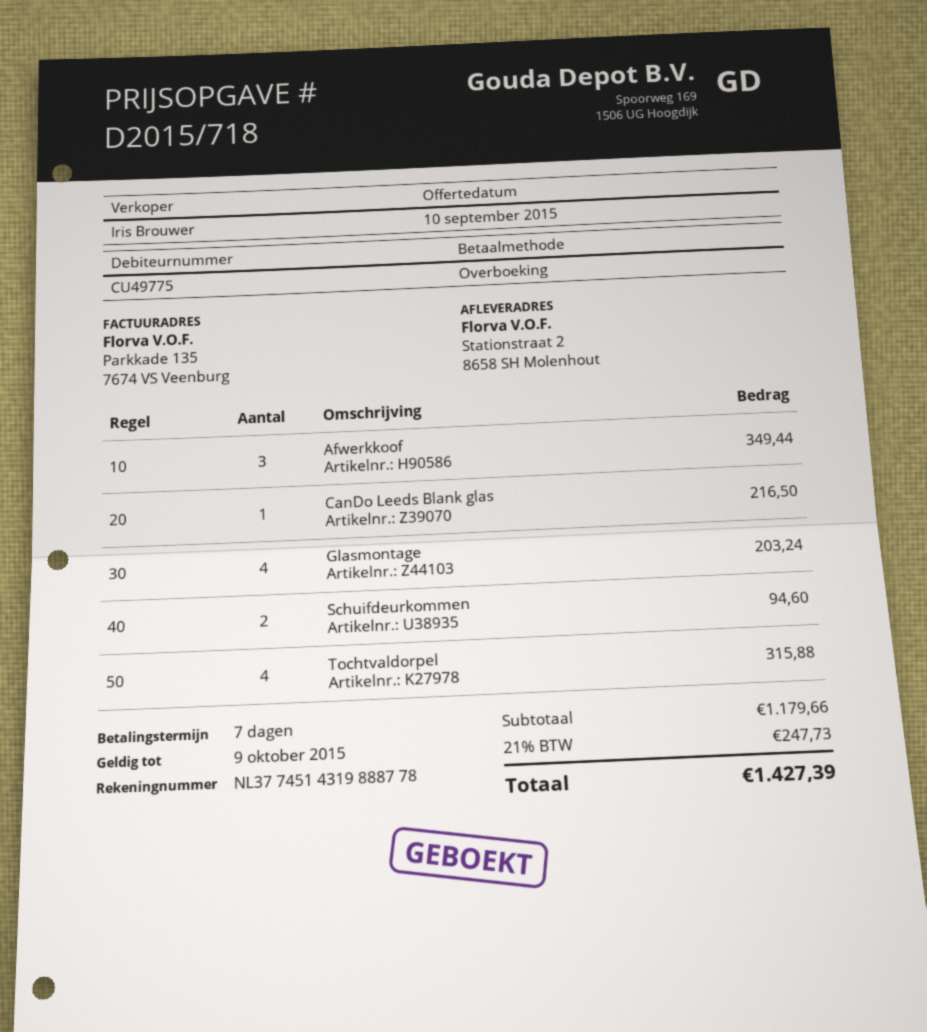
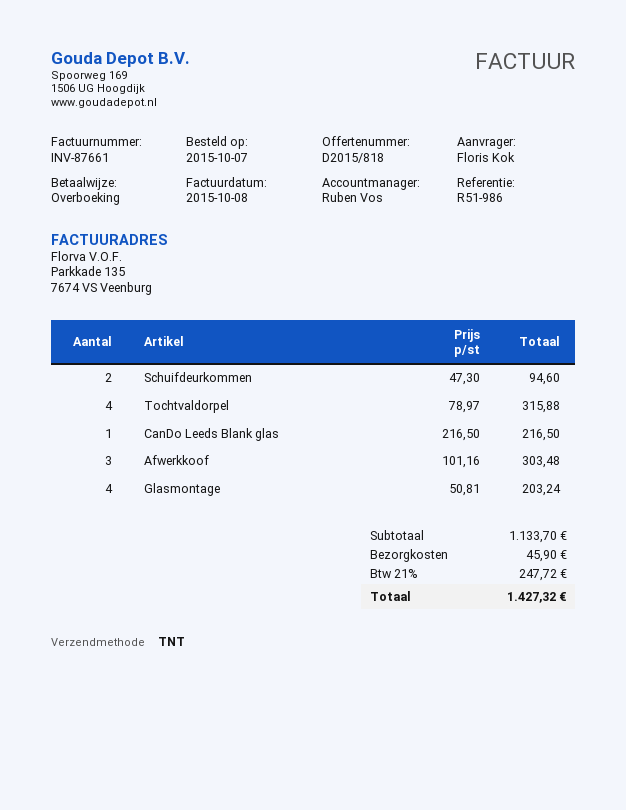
quote number: D2015/718 -> D2015/818
sales rep: Iris Brouwer -> Ruben Vos
Afwerkkoof: 3 for 349.44 -> 3 for 303.48
subtotal: 1179.66 -> 1133.70
shipping: none -> 45.90
tax: 21% = 247.73 -> 21% = 247.72
total: 1427.39 -> 1427.32

